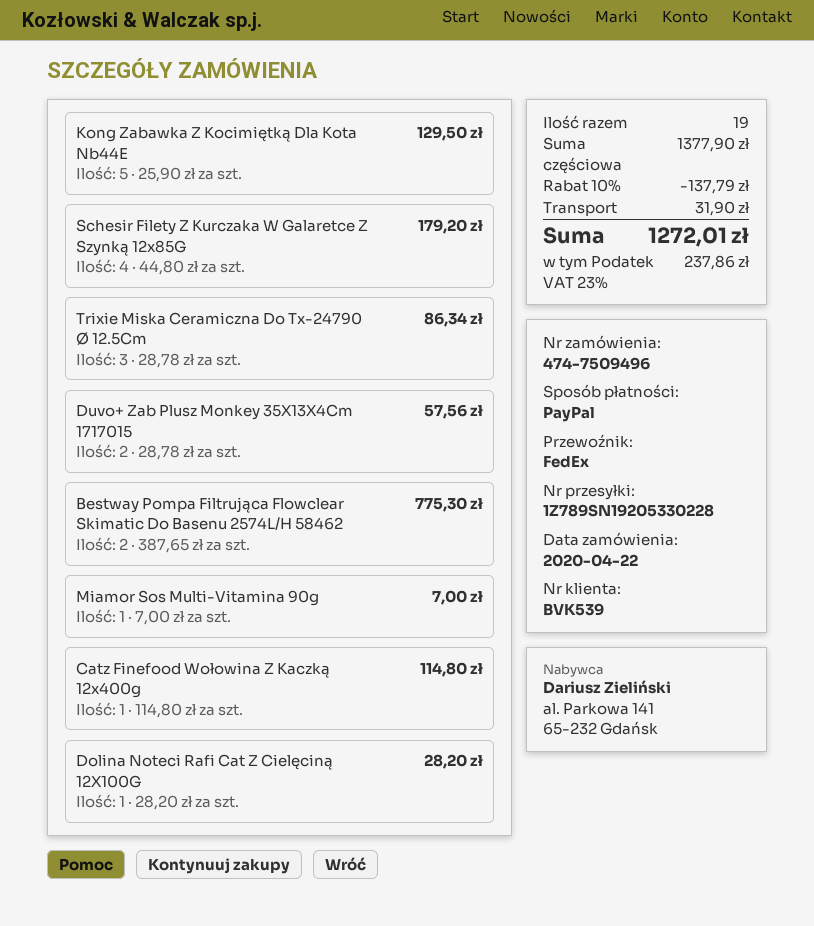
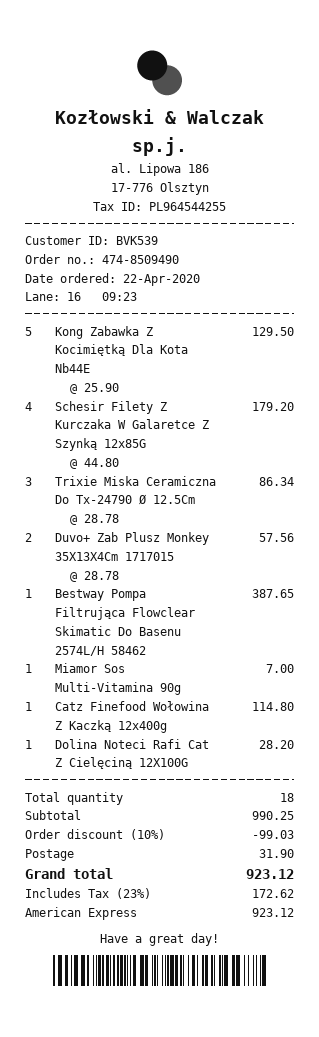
order number: 474-7509496 -> 474-8509490
payment method: PayPal -> American Express
Bestway Pompa Filtrująca Flowclear Skimatic Do Basenu 2574L/H 58462: 2 x 387.65 = 775.30 -> 1 x 387.65 = 387.65
total quantity: 19 -> 18
subtotal: 1377.90 -> 990.25
discount: 10% = 137.79 -> 10% = 99.03
tax: 23% = 237.86 -> 23% = 172.62
total: 1272.01 -> 923.12

